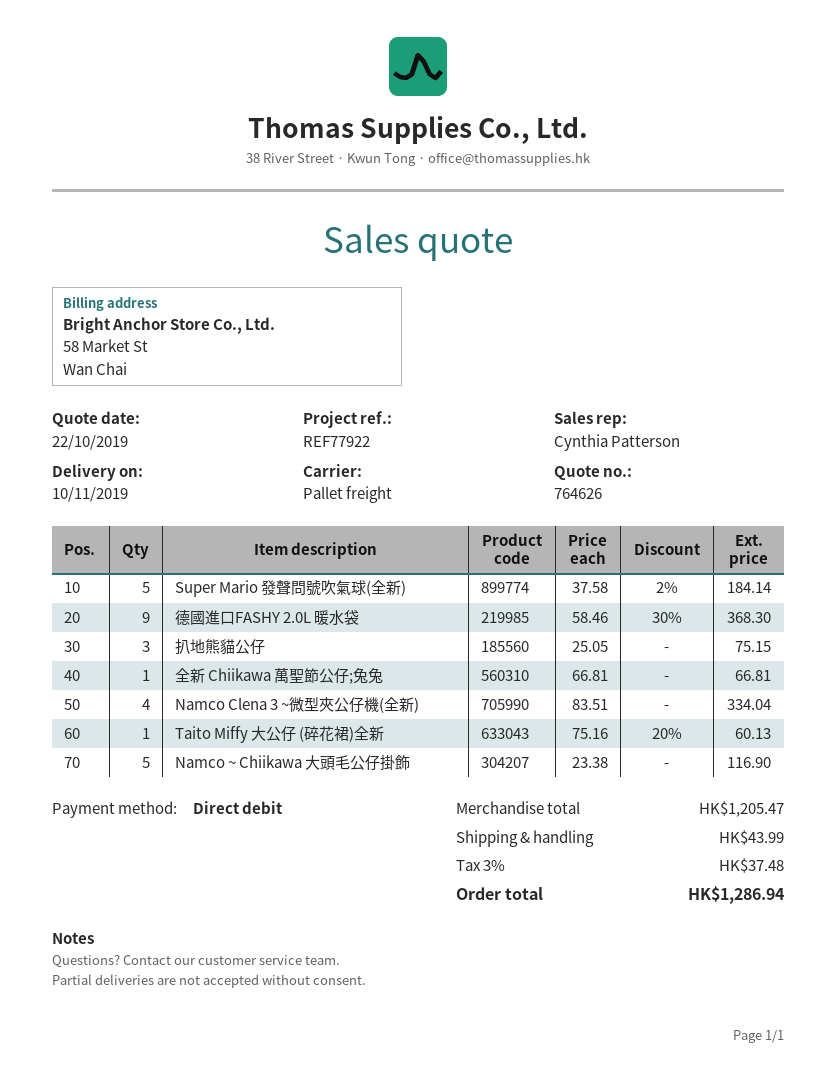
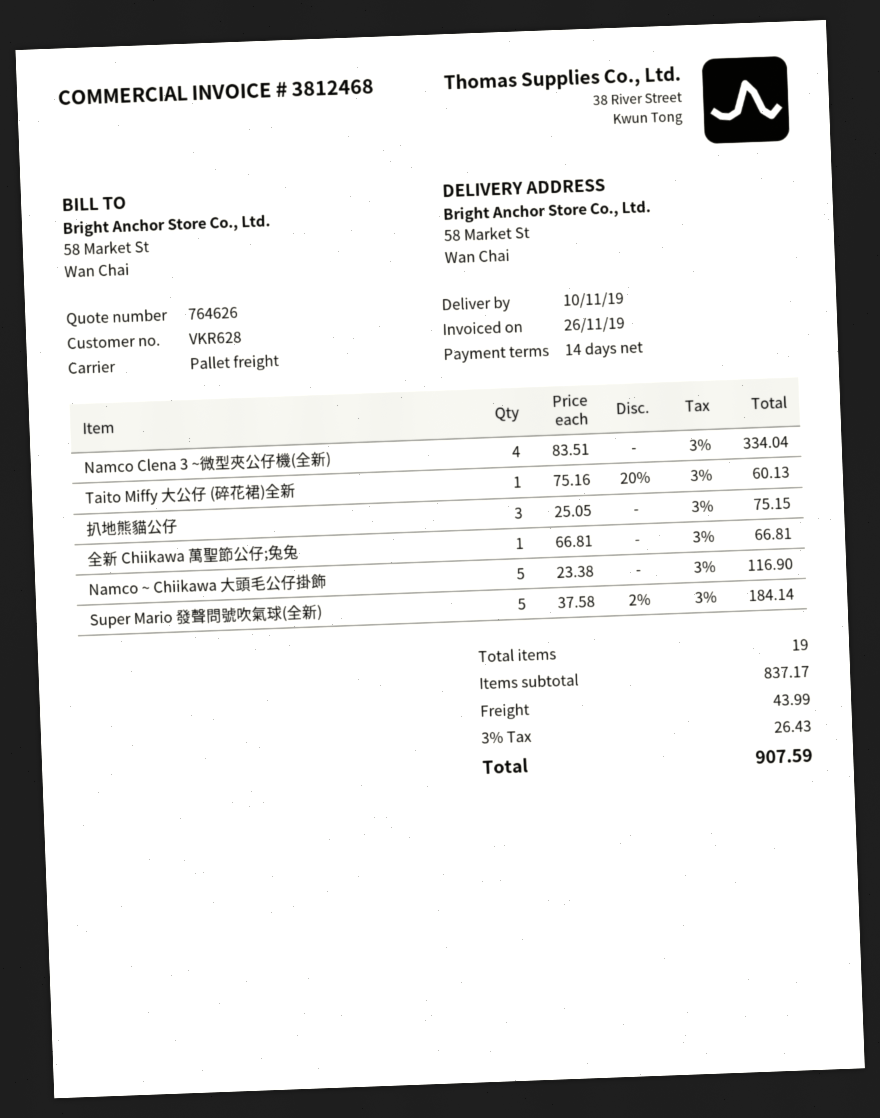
德國進口FASHY 2.0L 暖水袋: 9 x 58.46 - 30% = 368.30 -> none
subtotal: 1205.47 -> 837.17
tax: 3% = 37.48 -> 3% = 26.43
total: 1286.94 -> 907.59

